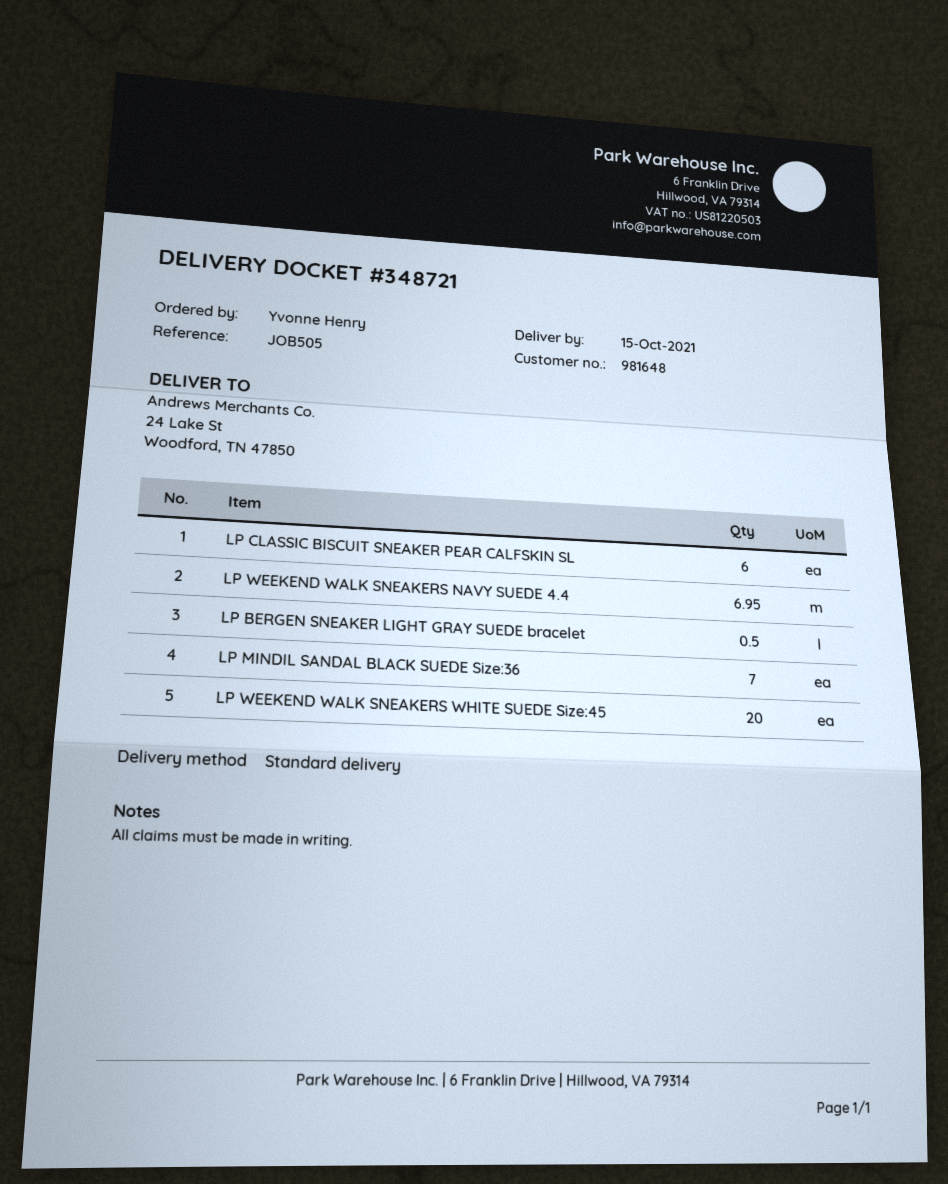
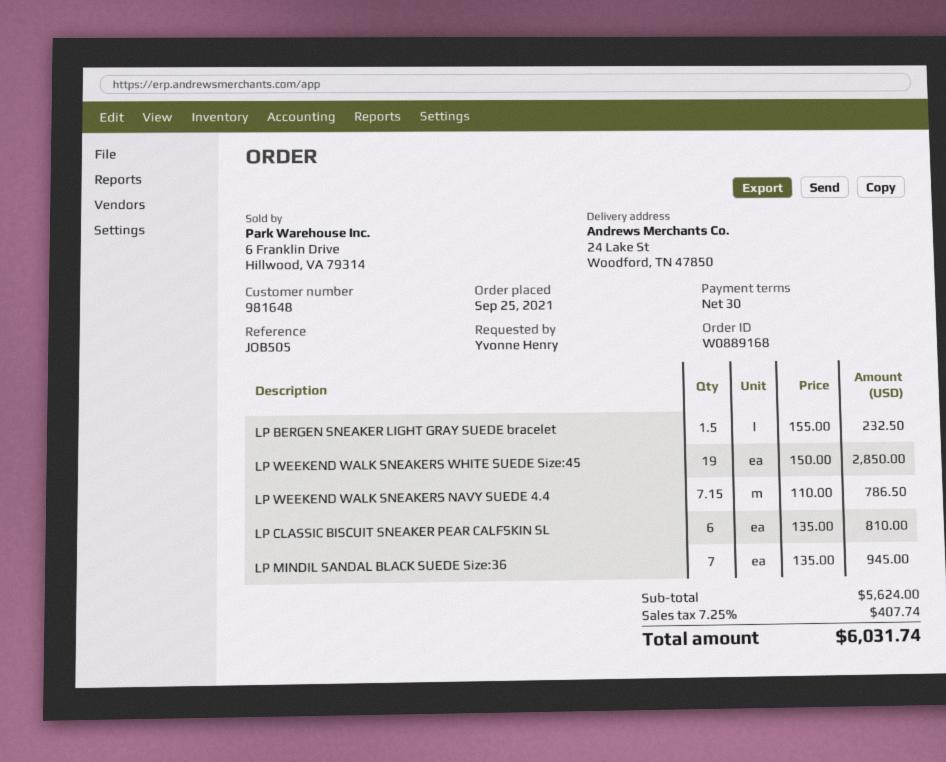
LP WEEKEND WALK SNEAKERS NAVY SUEDE 4.4: 6.95 -> 7.15
LP BERGEN SNEAKER LIGHT GRAY SUEDE bracelet: 0.5 -> 1.5
LP WEEKEND WALK SNEAKERS WHITE SUEDE Size:45: 20 -> 19

